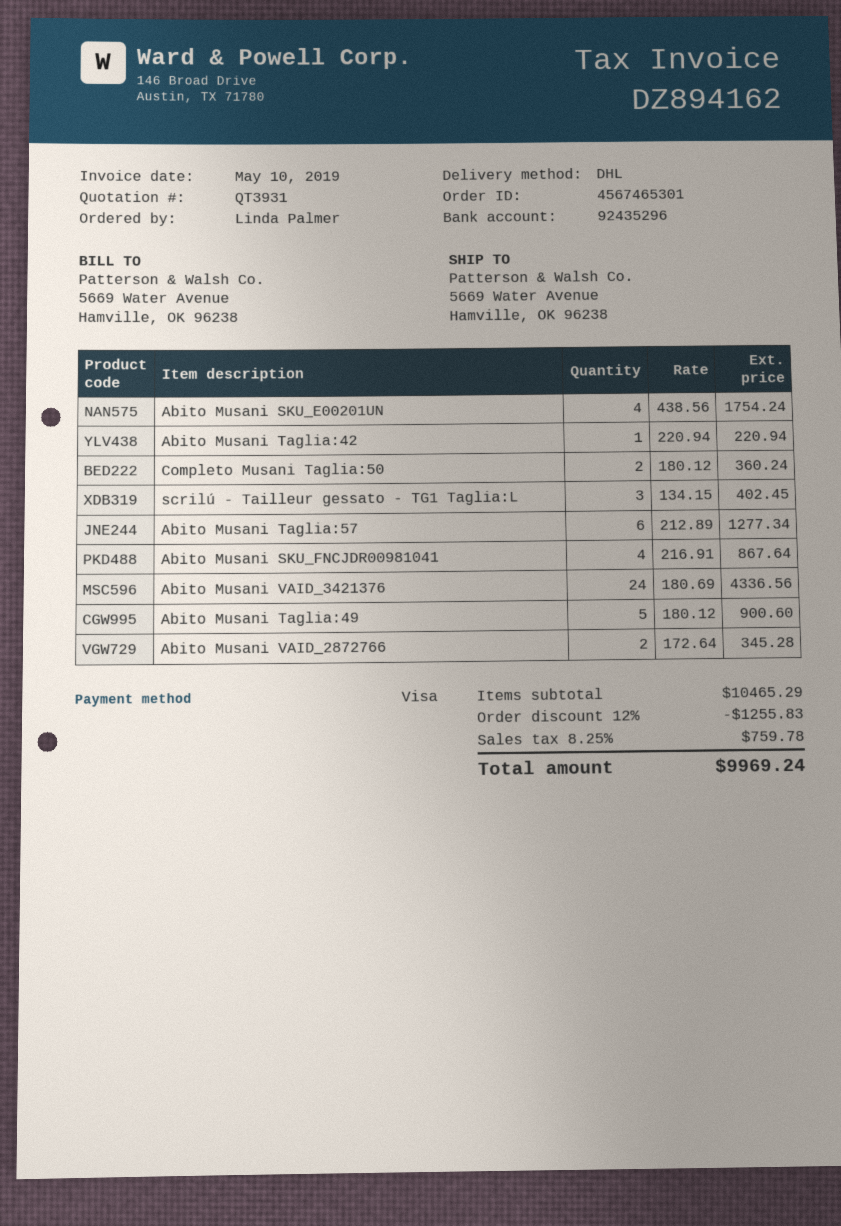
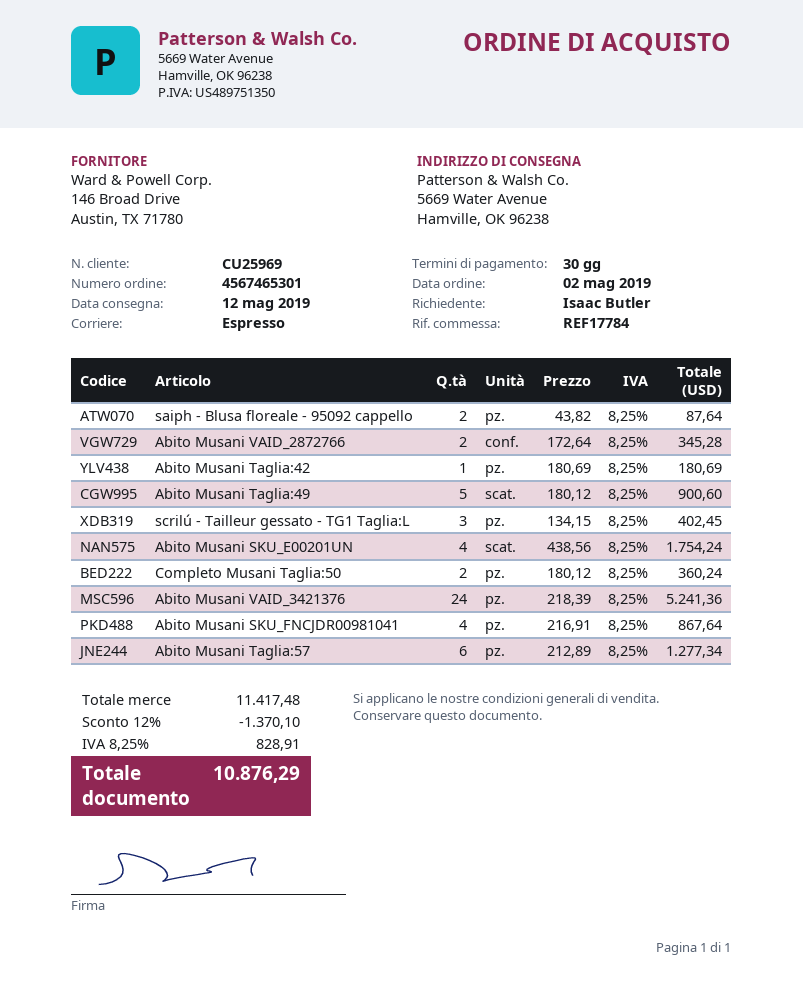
ordered by: Linda Palmer -> Isaac Butler
shipping method: DHL -> express
Abito Musani Taglia:42: 1 x 220.94 = 220.94 -> 1 x 180.69 = 180.69
Abito Musani VAID_3421376: 24 x 180.69 = 4336.56 -> 24 x 218.39 = 5241.36
saiph - Blusa floreale - 95092 cappello: none -> 2 x 43.82 = 87.64
subtotal: 10465.29 -> 11417.48
discount: 12% = 1255.83 -> 12% = 1370.10
tax: 8.25% = 759.78 -> 8.25% = 828.91
total: 9969.24 -> 10876.29

